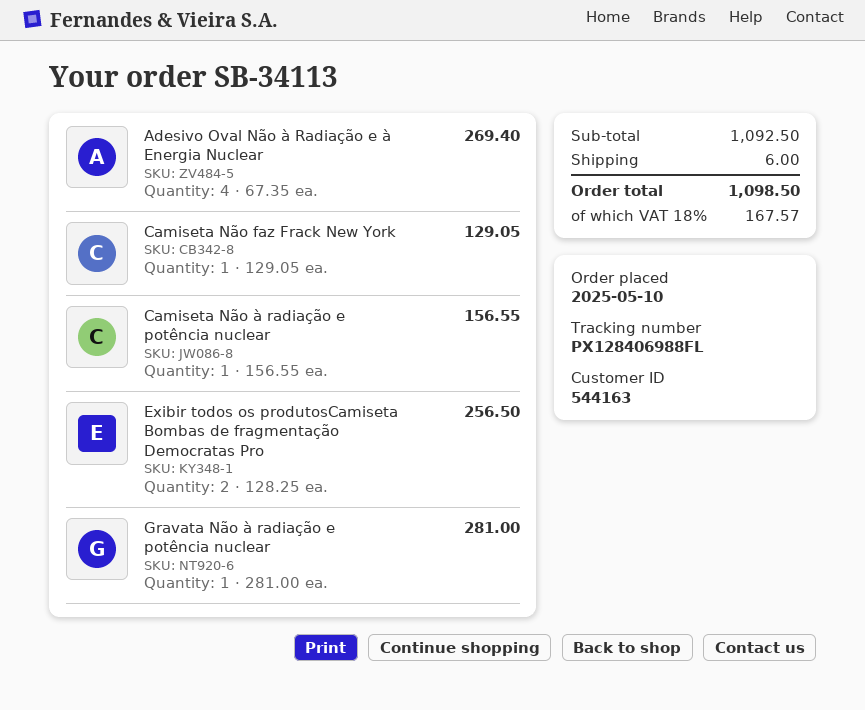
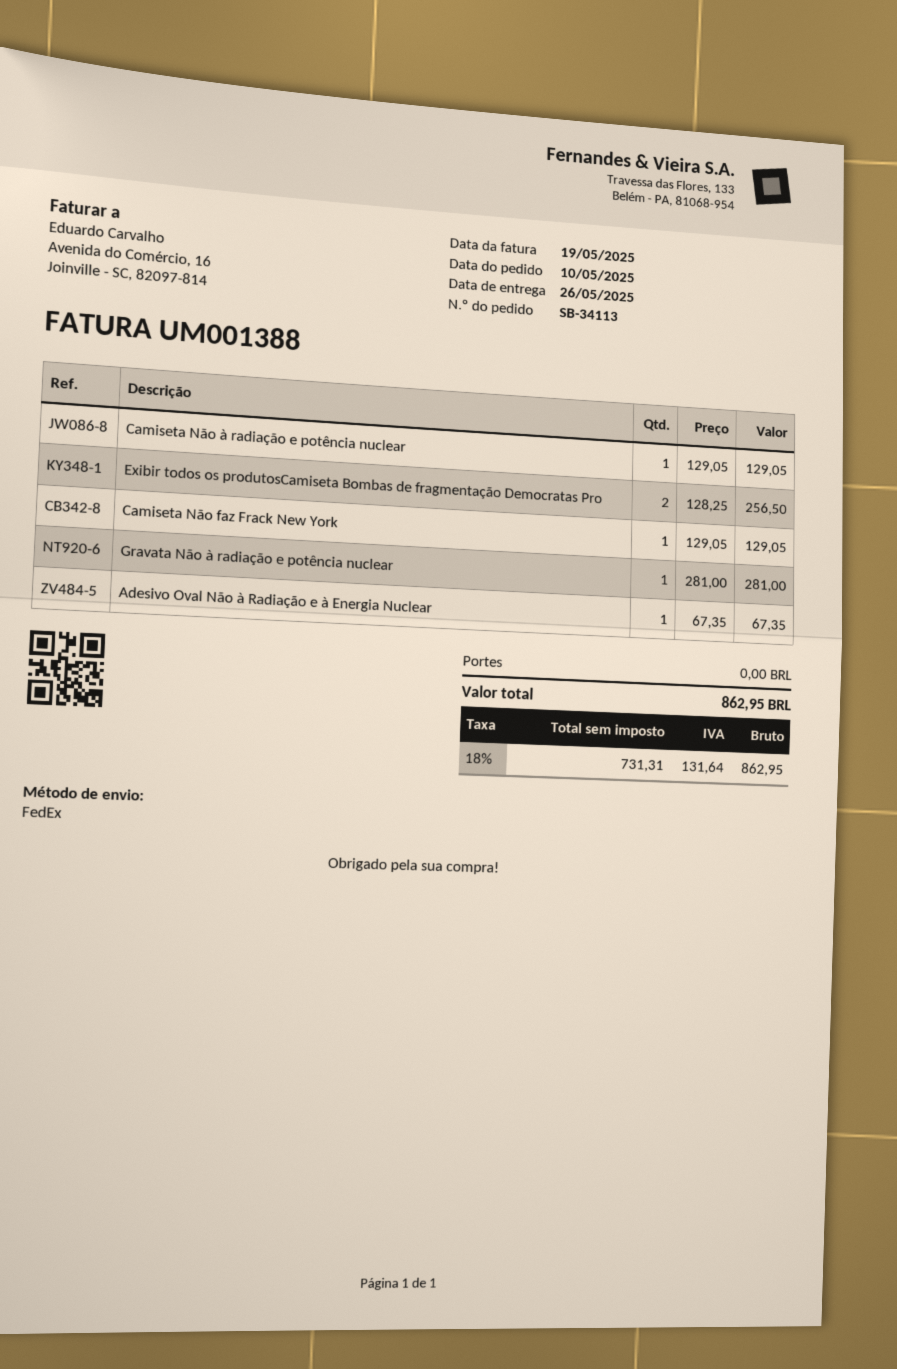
Adesivo Oval Não à Radiação e à Energia Nuclear: 4 x 67.35 = 269.40 -> 1 x 67.35 = 67.35
Camiseta Não à radiação e potência nuclear: 1 x 156.55 = 156.55 -> 1 x 129.05 = 129.05
shipping: 6.00 -> 0.00
tax: 18% = 167.57 -> 18% = 131.64
total: 1098.50 -> 862.95

